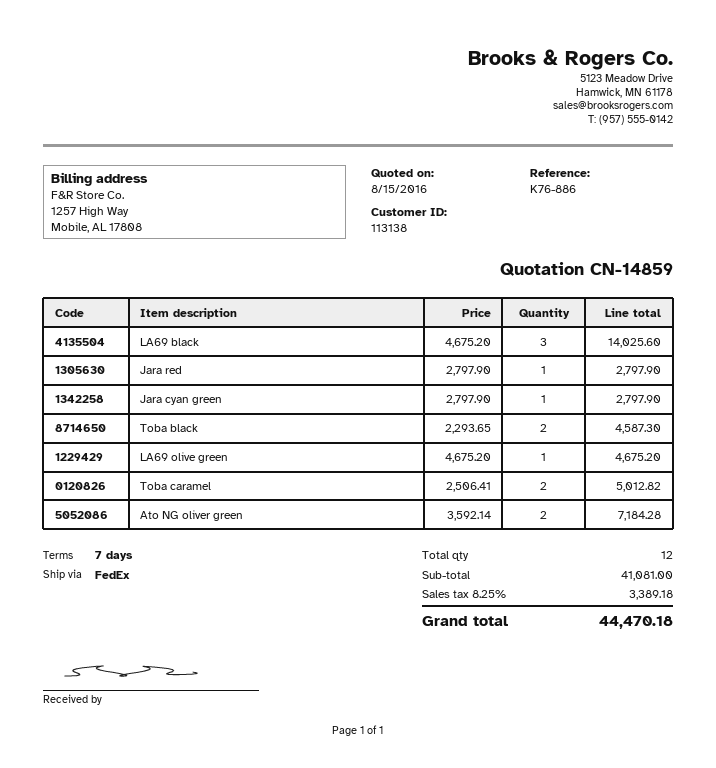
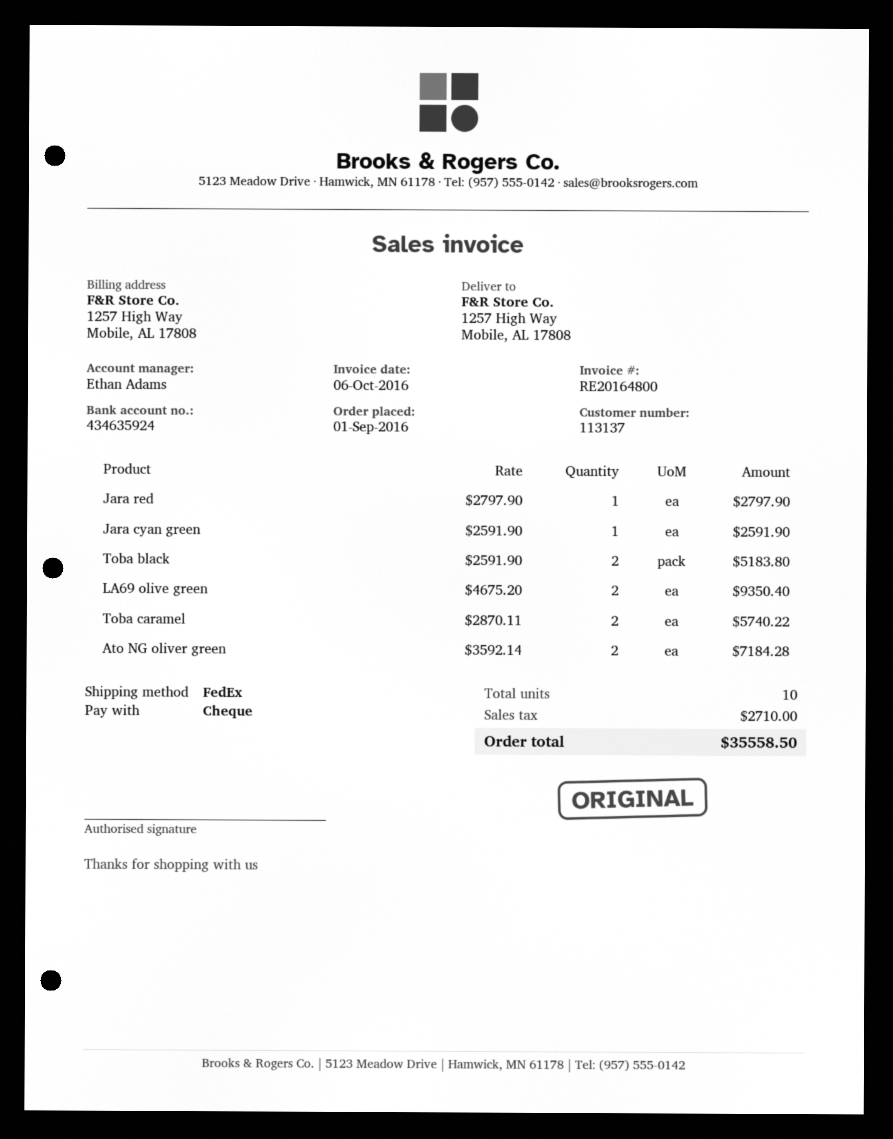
customer number: 113138 -> 113137
LA69 black: 3 x 4675.20 = 14025.60 -> none
Jara cyan green: 1 x 2797.90 = 2797.90 -> 1 x 2591.90 = 2591.90
Toba black: 2 x 2293.65 = 4587.30 -> 2 x 2591.90 = 5183.80
LA69 olive green: 1 x 4675.20 = 4675.20 -> 2 x 4675.20 = 9350.40
Toba caramel: 2 x 2506.41 = 5012.82 -> 2 x 2870.11 = 5740.22
total quantity: 12 -> 10
tax: 3389.18 -> 2710.00
total: 44470.18 -> 35558.50

